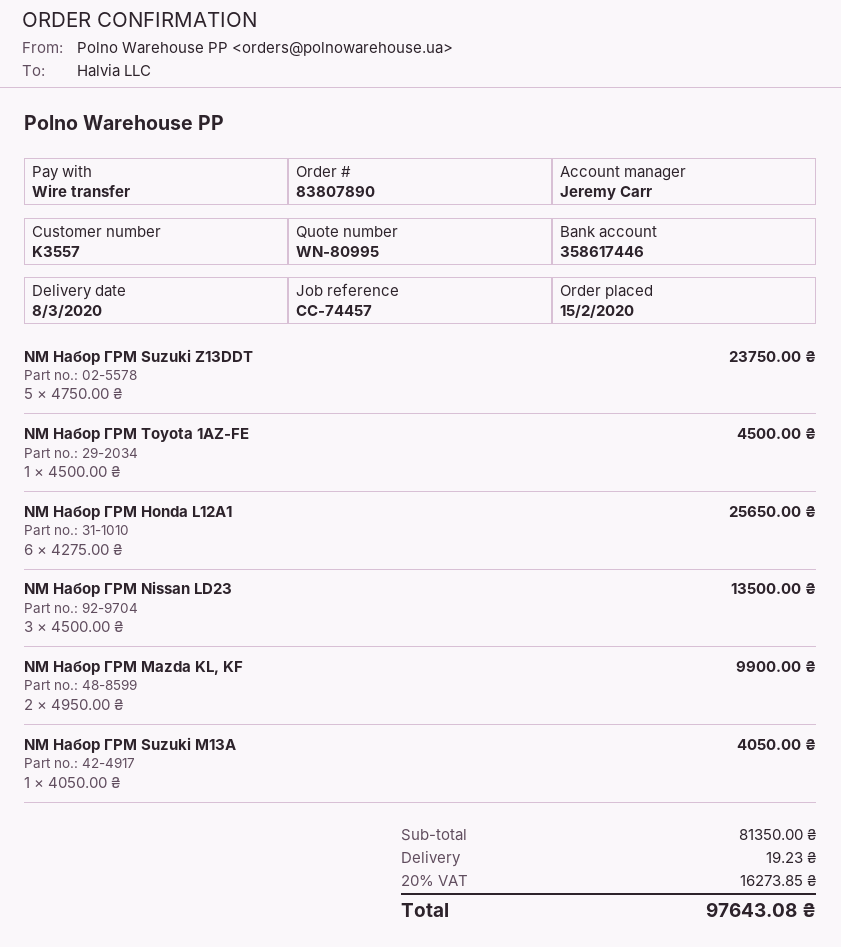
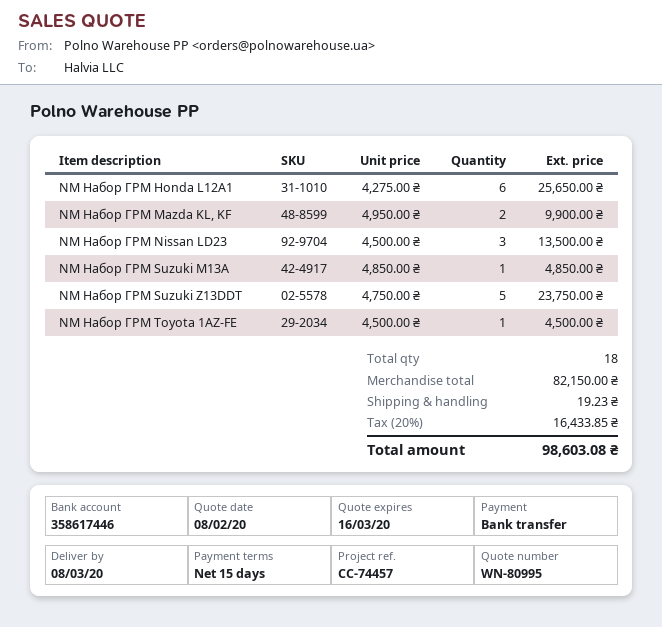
NM Набор ГРМ Suzuki M13A: 1 x 4050.00 = 4050.00 -> 1 x 4850.00 = 4850.00
subtotal: 81350.00 -> 82150.00
tax: 20% = 16273.85 -> 20% = 16433.85
total: 97643.08 -> 98603.08

